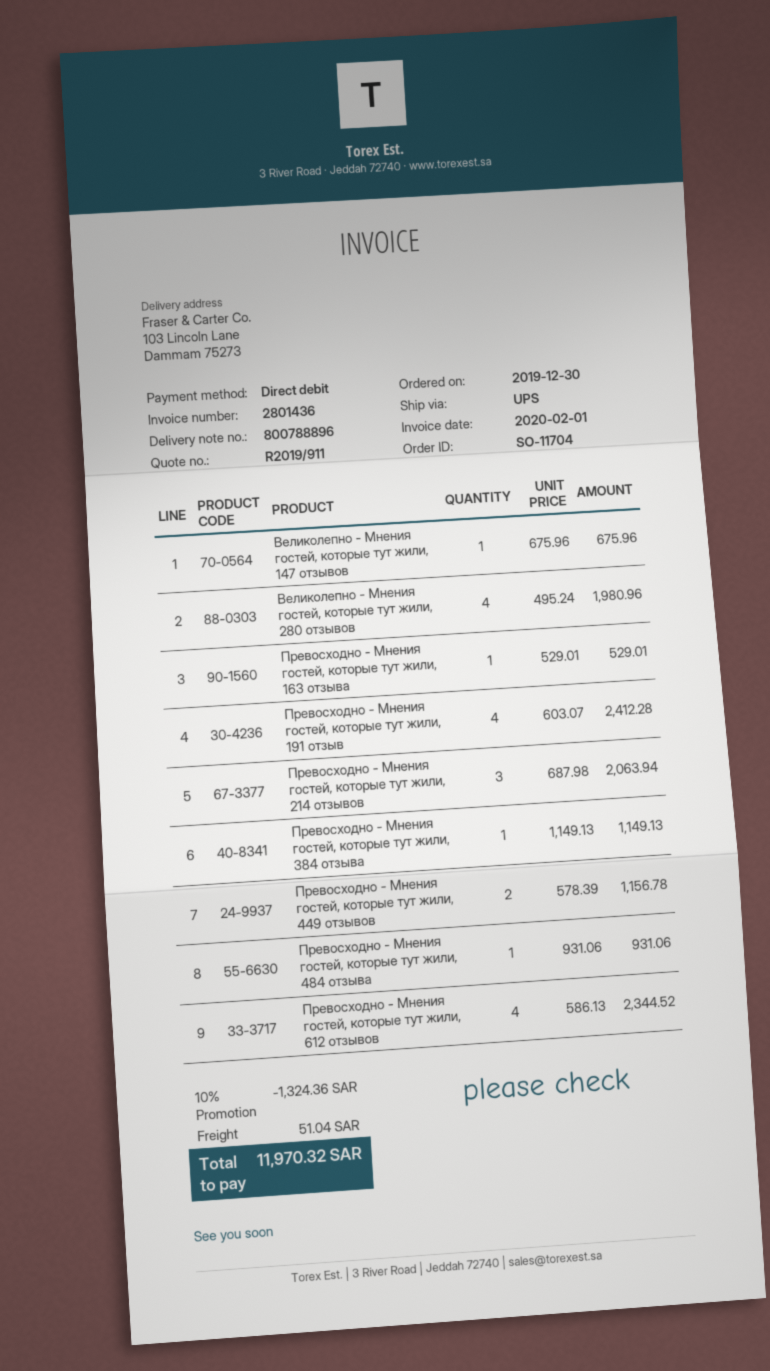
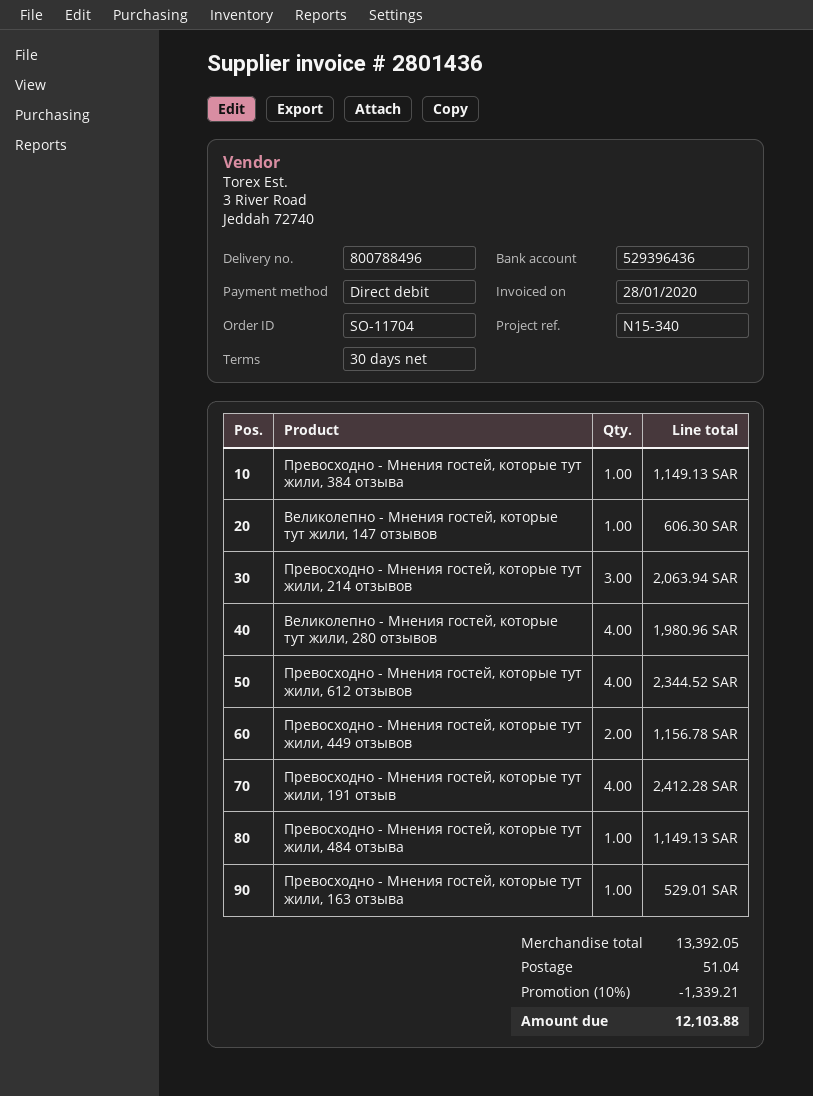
delivery note number: 800788896 -> 800788496
invoice date: 2020-02-01 -> 2020-01-28
Великолепно - Мнения гостей, которые тут жили, 147 отзывов: 1 for 675.96 -> 1 for 606.30
Превосходно - Мнения гостей, которые тут жили, 484 отзыва: 1 for 931.06 -> 1 for 1149.13
discount: 10% = 1324.36 -> 10% = 1339.21
total: 11970.32 -> 12103.88

